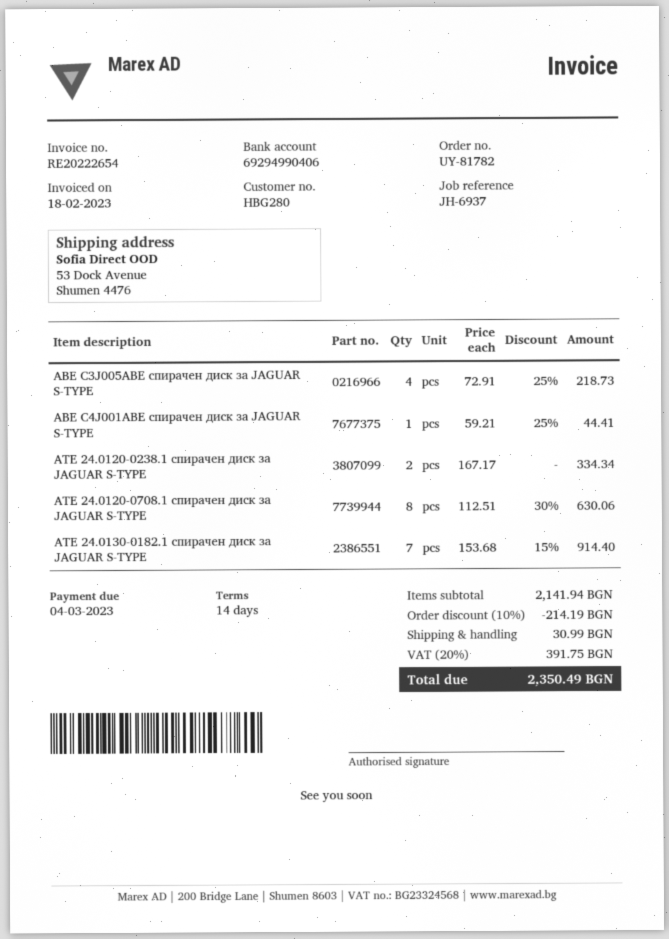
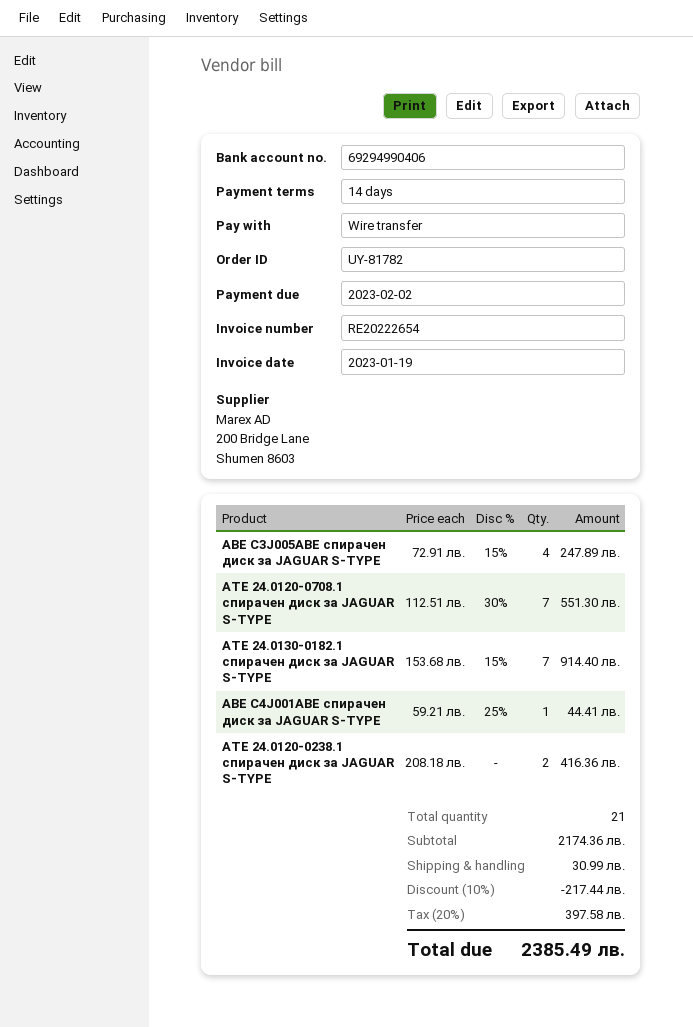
invoice date: 2023-02-18 -> 2023-01-19
due date: 2023-03-04 -> 2023-02-02
ABE C3J005ABE спирачен диск за JAGUAR S-TYPE: 4 x 72.91 - 25% = 218.73 -> 4 x 72.91 - 15% = 247.89
ATE 24.0120-0238.1 спирачен диск за JAGUAR S-TYPE: 2 x 167.17 = 334.34 -> 2 x 208.18 = 416.36
ATE 24.0120-0708.1 спирачен диск за JAGUAR S-TYPE: 8 x 112.51 - 30% = 630.06 -> 7 x 112.51 - 30% = 551.30
subtotal: 2141.94 -> 2174.36
discount: 10% = 214.19 -> 10% = 217.44
tax: 20% = 391.75 -> 20% = 397.58
total: 2350.49 -> 2385.49

